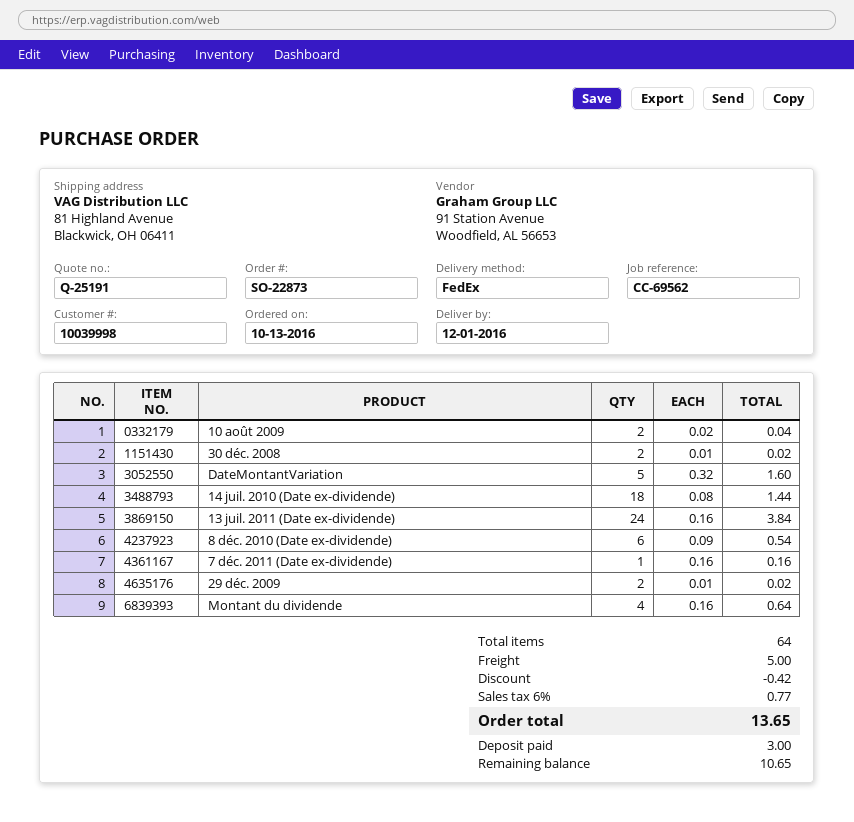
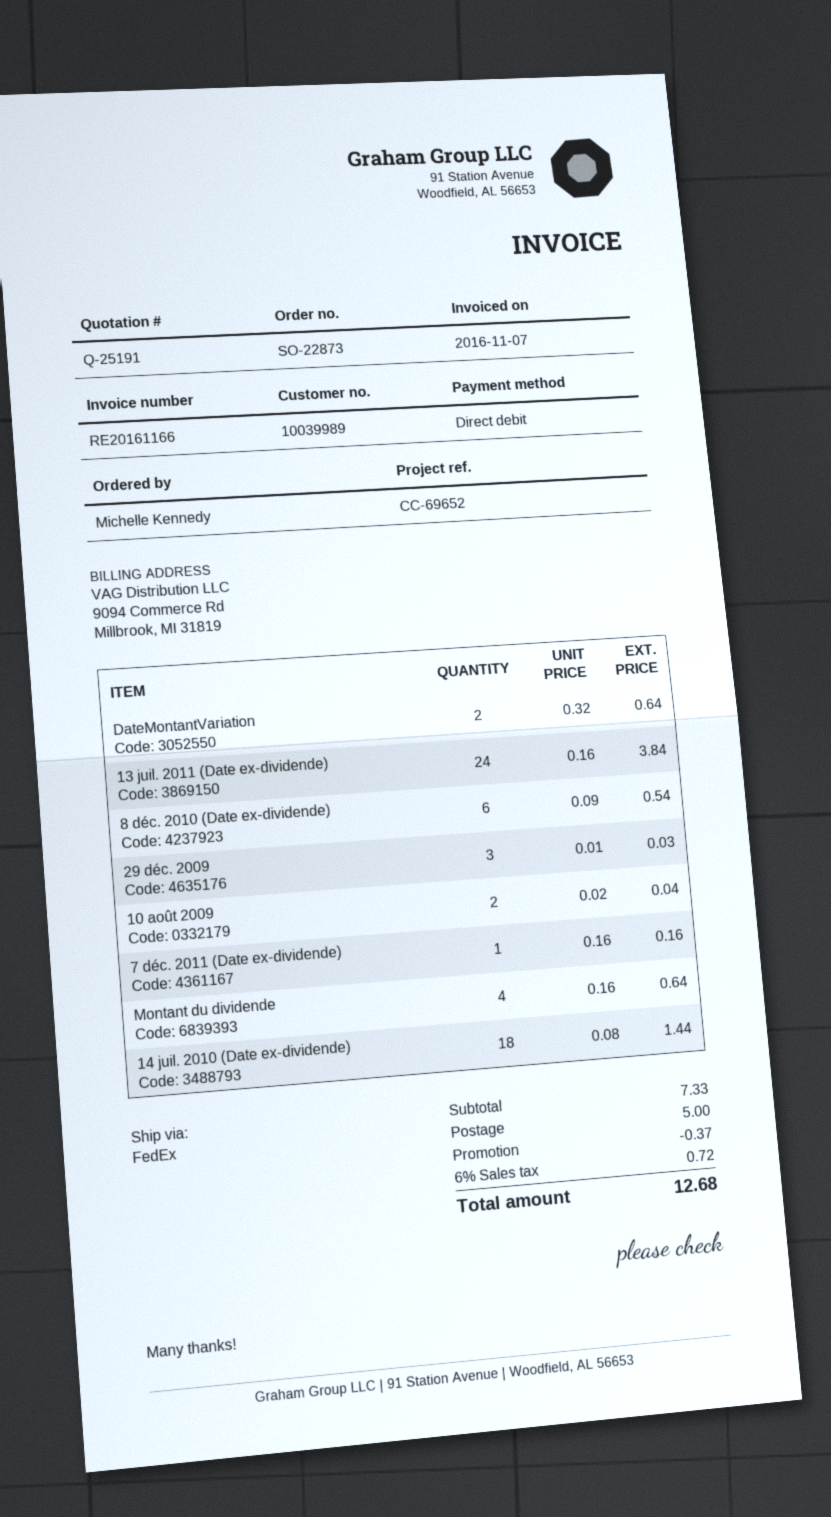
customer number: 10039998 -> 10039989
reference: CC-69562 -> CC-69652
30 déc. 2008: 2 x 0.01 = 0.02 -> none
DateMontantVariation: 5 x 0.32 = 1.60 -> 2 x 0.32 = 0.64
29 déc. 2009: 2 x 0.01 = 0.02 -> 3 x 0.01 = 0.03
discount: 0.42 -> 0.37
tax: 6% = 0.77 -> 6% = 0.72
total: 13.65 -> 12.68

